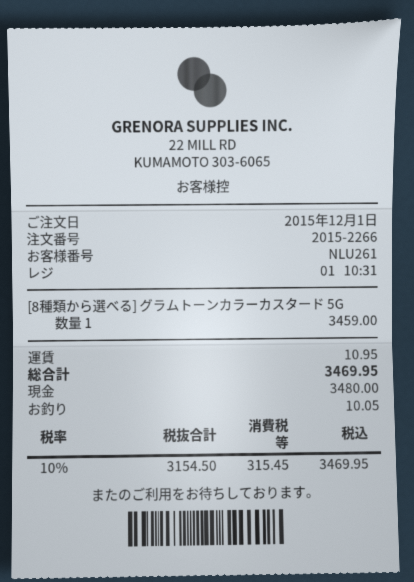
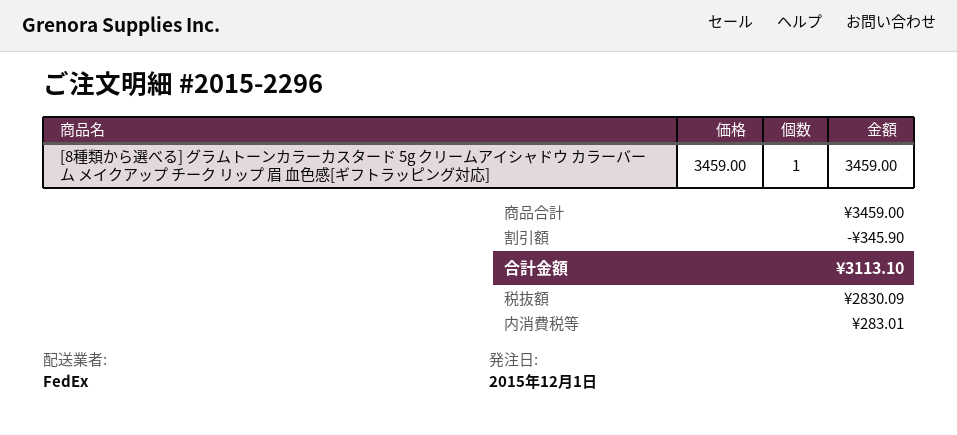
order number: 2015-2266 -> 2015-2296
discount: none -> 345.90
shipping: 10.95 -> none
net: 3154.50 -> 2830.09
tax: 315.45 -> 283.01
total: 3469.95 -> 3113.10

